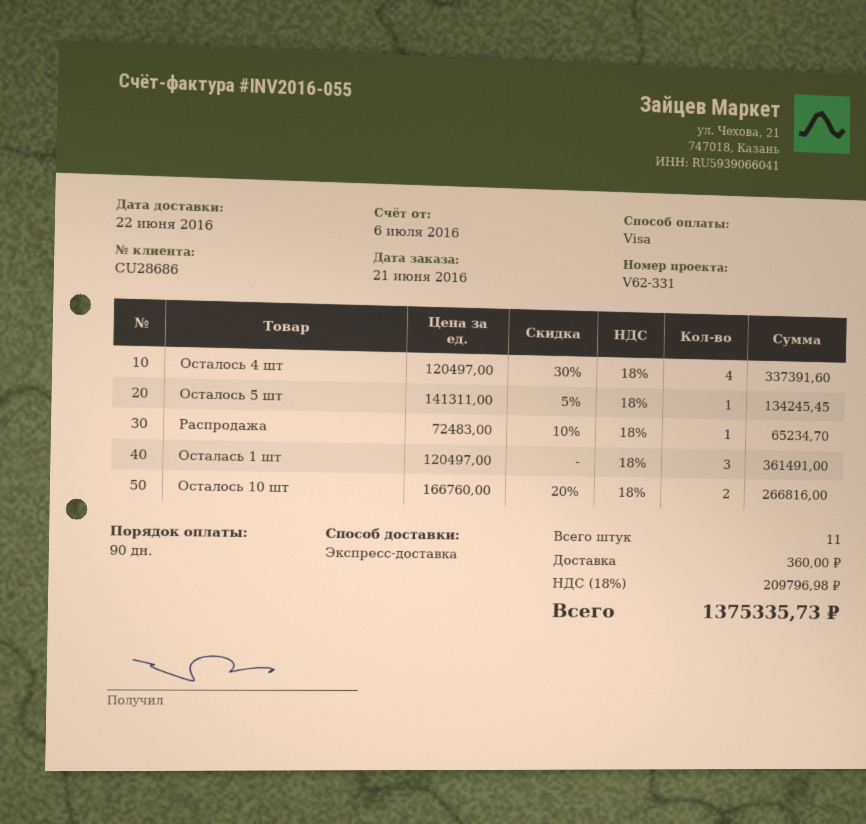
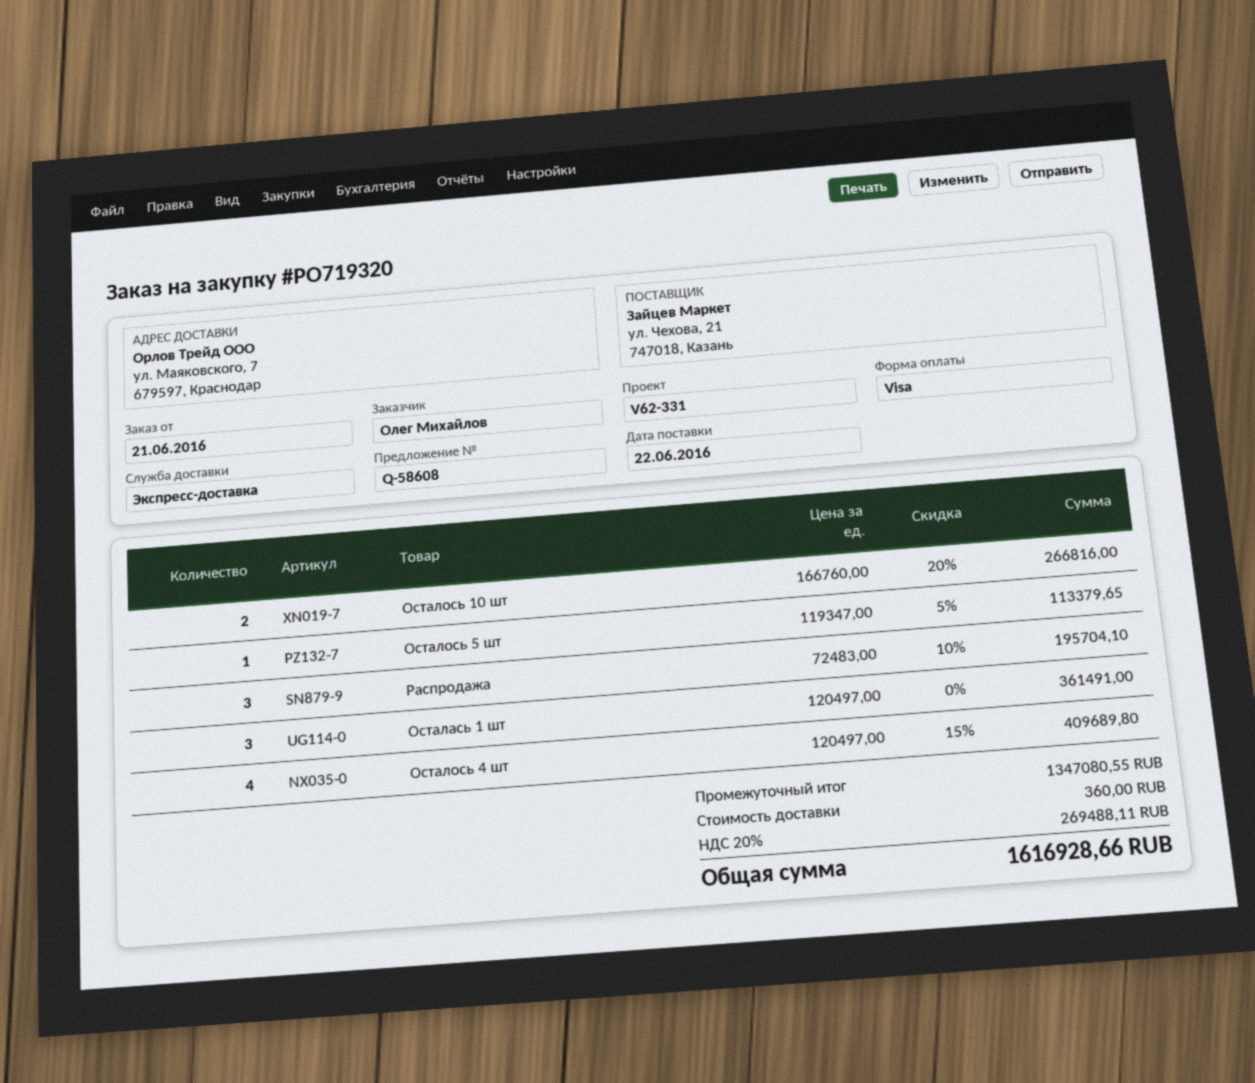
Осталось 4 шт: 4 x 120497.00 - 30% = 337391.60 -> 4 x 120497.00 - 15% = 409689.80
Осталось 5 шт: 1 x 141311.00 - 5% = 134245.45 -> 1 x 119347.00 - 5% = 113379.65
Распродажа: 1 x 72483.00 - 10% = 65234.70 -> 3 x 72483.00 - 10% = 195704.10
tax: 18% = 209796.98 -> 20% = 269488.11
total: 1375335.73 -> 1616928.66

